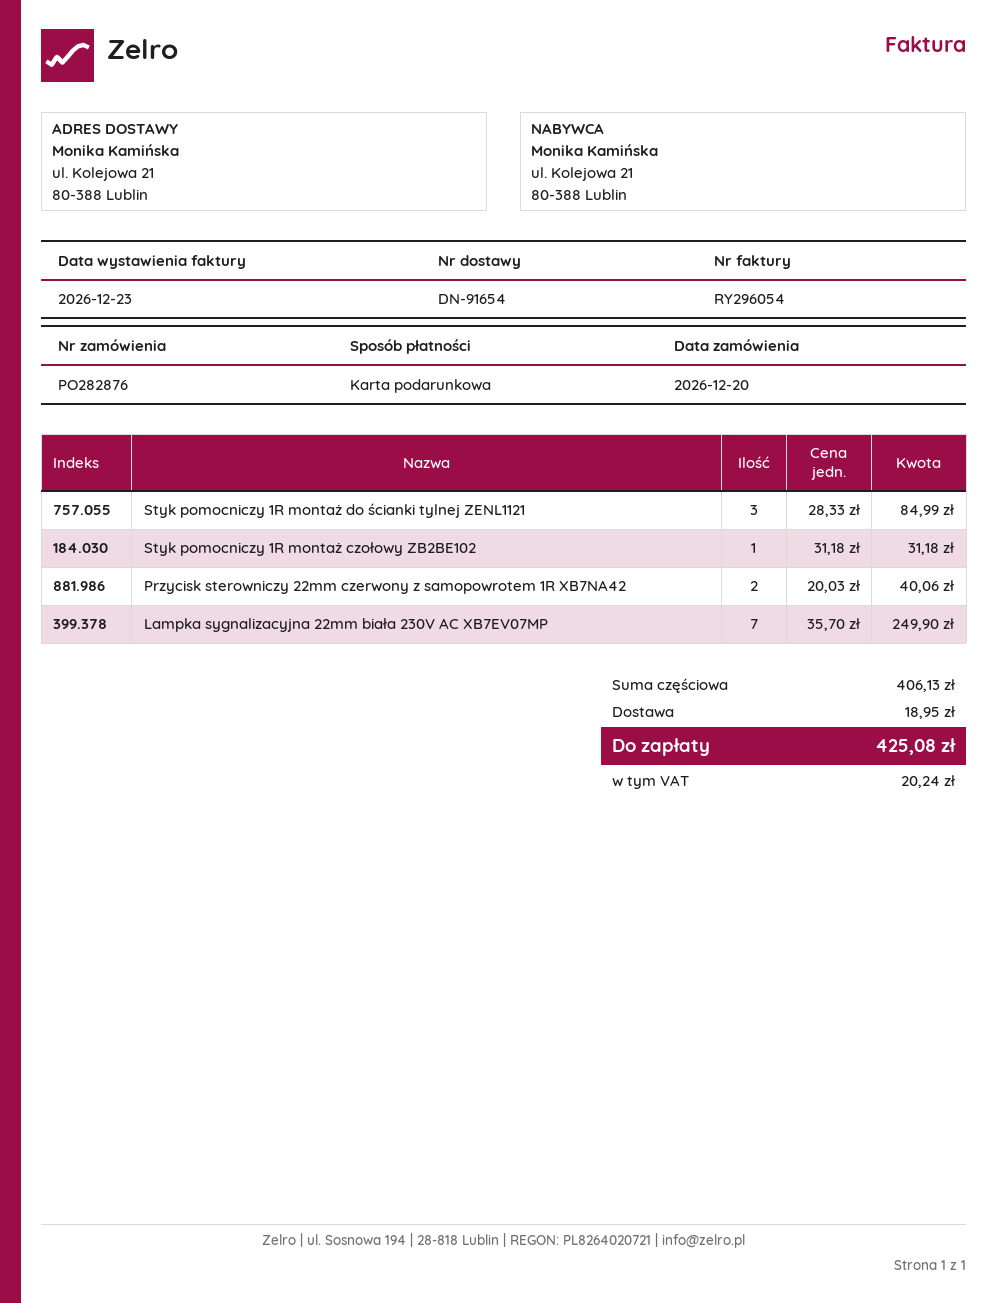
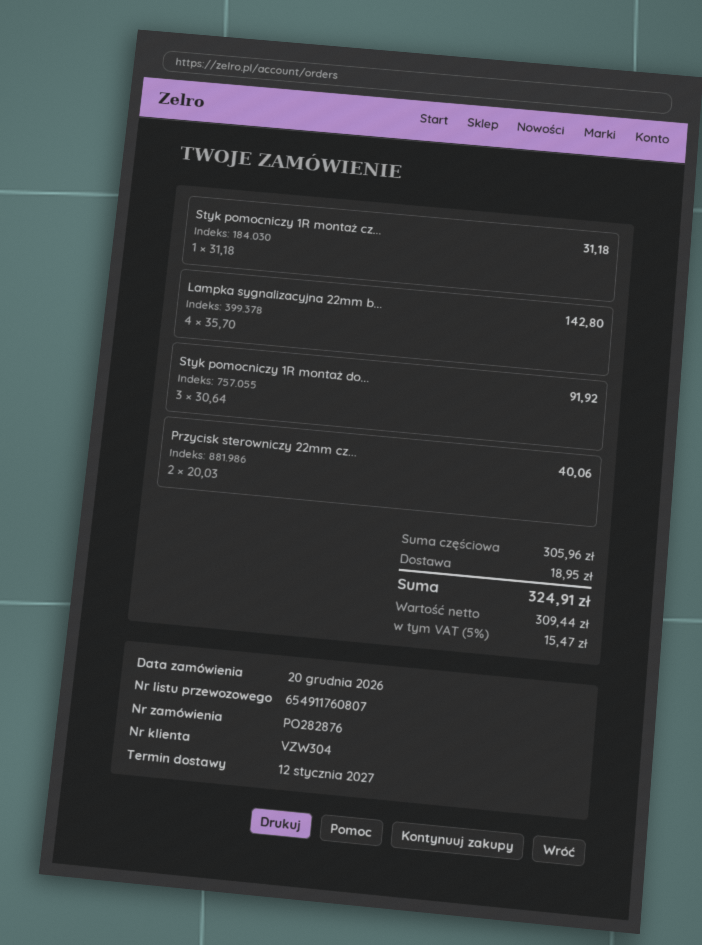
Styk pomocniczy 1R montaż do ścianki tylnej ZENL1121: 3 x 28.33 = 84.99 -> 3 x 30.64 = 91.92
Lampka sygnalizacyjna 22mm biała 230V AC XB7EV07MP: 7 x 35.70 = 249.90 -> 4 x 35.70 = 142.80
subtotal: 406.13 -> 305.96
tax: 20.24 -> 15.47
total: 425.08 -> 324.91

